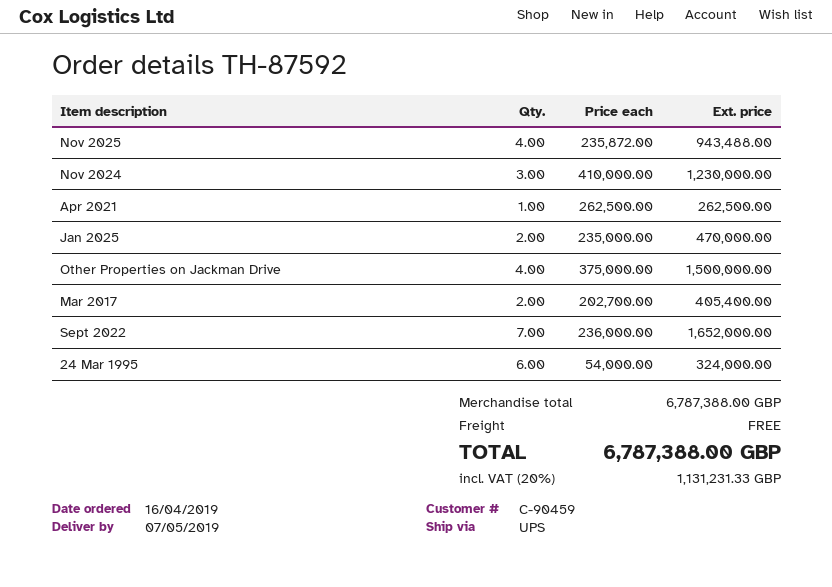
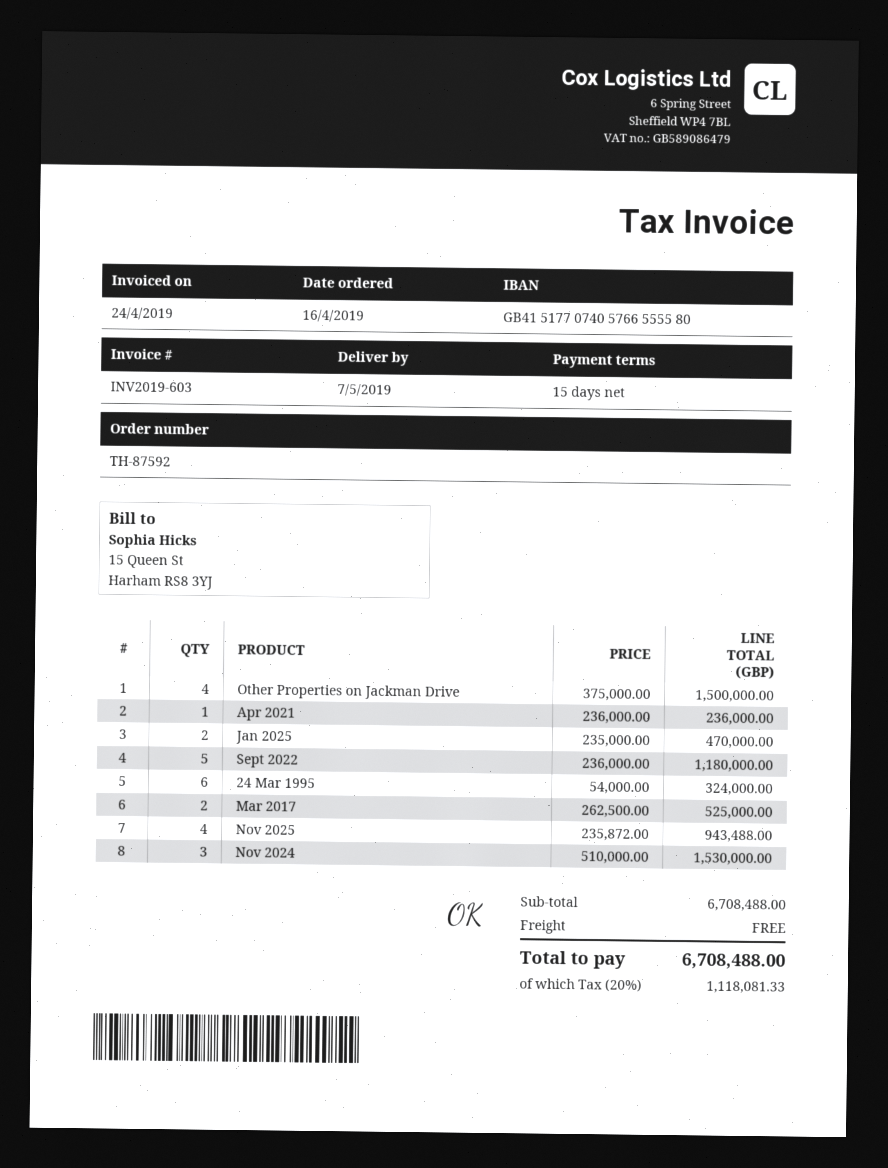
Nov 2024: 3 x 410000.00 = 1230000.00 -> 3 x 510000.00 = 1530000.00
Apr 2021: 1 x 262500.00 = 262500.00 -> 1 x 236000.00 = 236000.00
Mar 2017: 2 x 202700.00 = 405400.00 -> 2 x 262500.00 = 525000.00
Sept 2022: 7 x 236000.00 = 1652000.00 -> 5 x 236000.00 = 1180000.00
subtotal: 6787388.00 -> 6708488.00
tax: 20% = 1131231.33 -> 20% = 1118081.33
total: 6787388.00 -> 6708488.00

